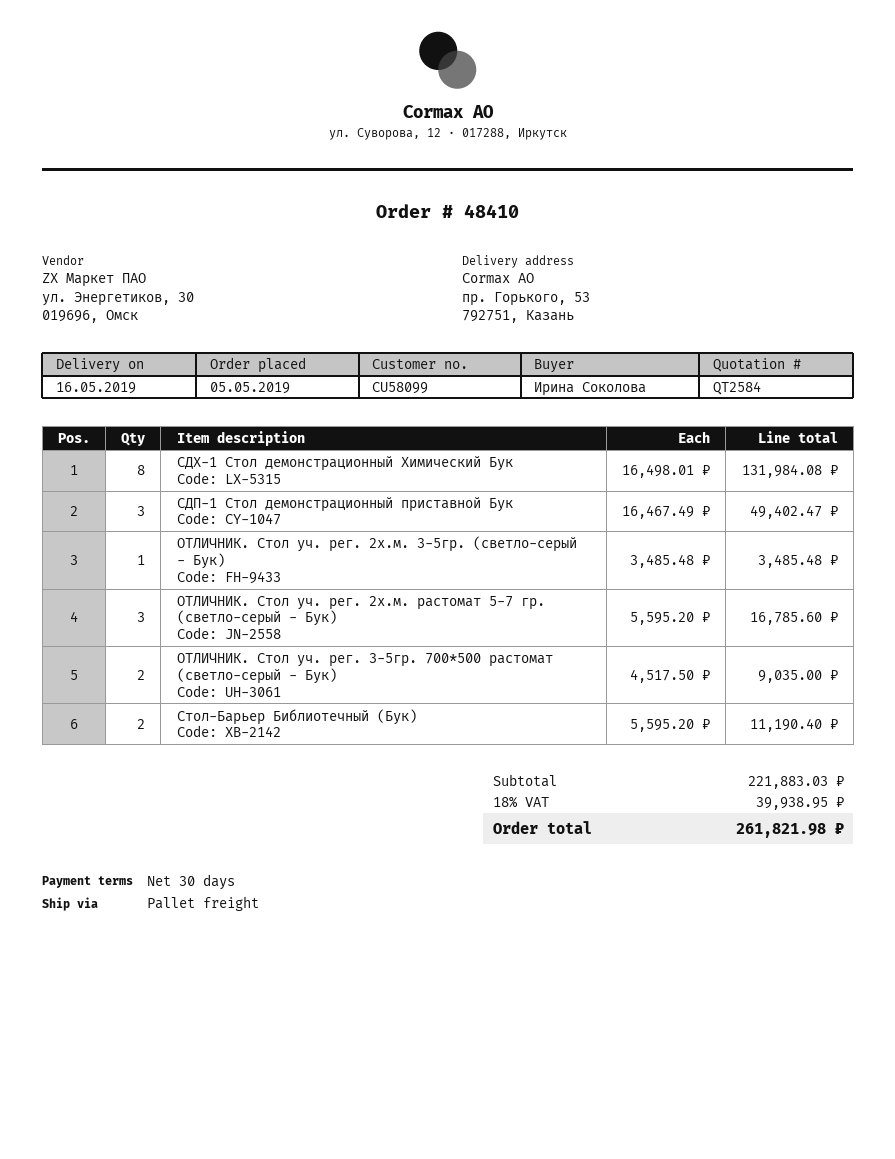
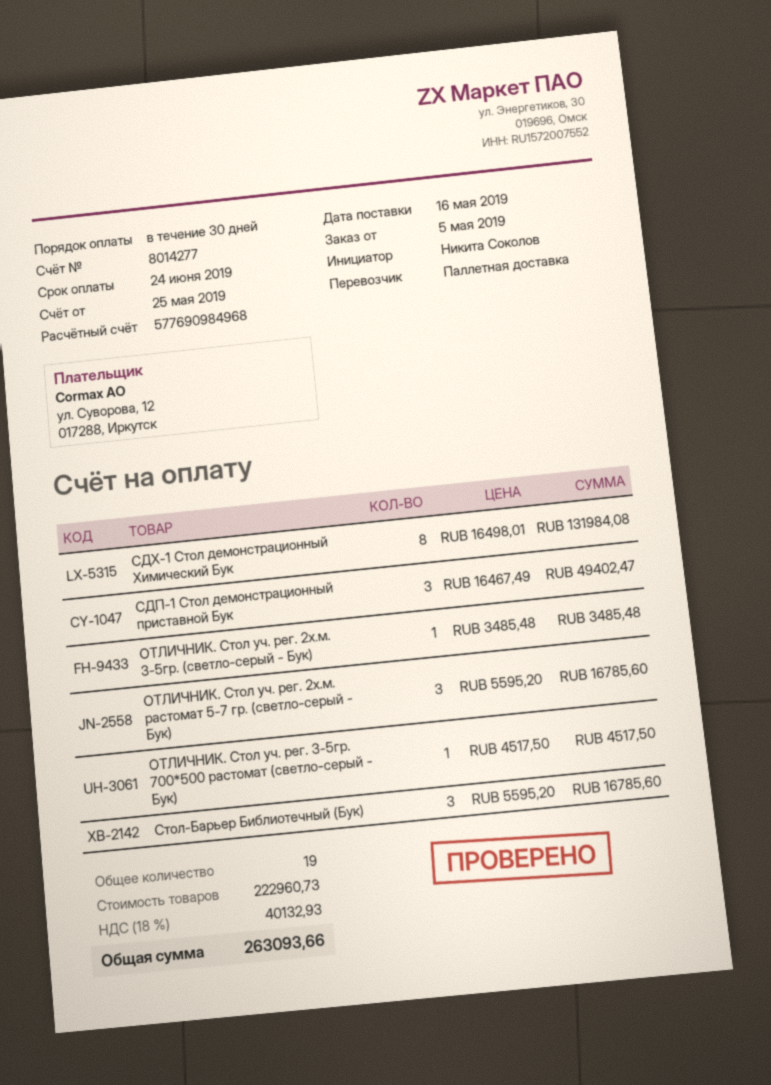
ordered by: Ирина Соколова -> Никита Соколов
ОТЛИЧНИК. Стол уч. рег. 3-5гр. 700*500 растомат (светло-серый - Бук): 2 x 4517.50 = 9035.00 -> 1 x 4517.50 = 4517.50
Стол-Барьер Библиотечный (Бук): 2 x 5595.20 = 11190.40 -> 3 x 5595.20 = 16785.60
subtotal: 221883.03 -> 222960.73
tax: 18% = 39938.95 -> 18% = 40132.93
total: 261821.98 -> 263093.66

